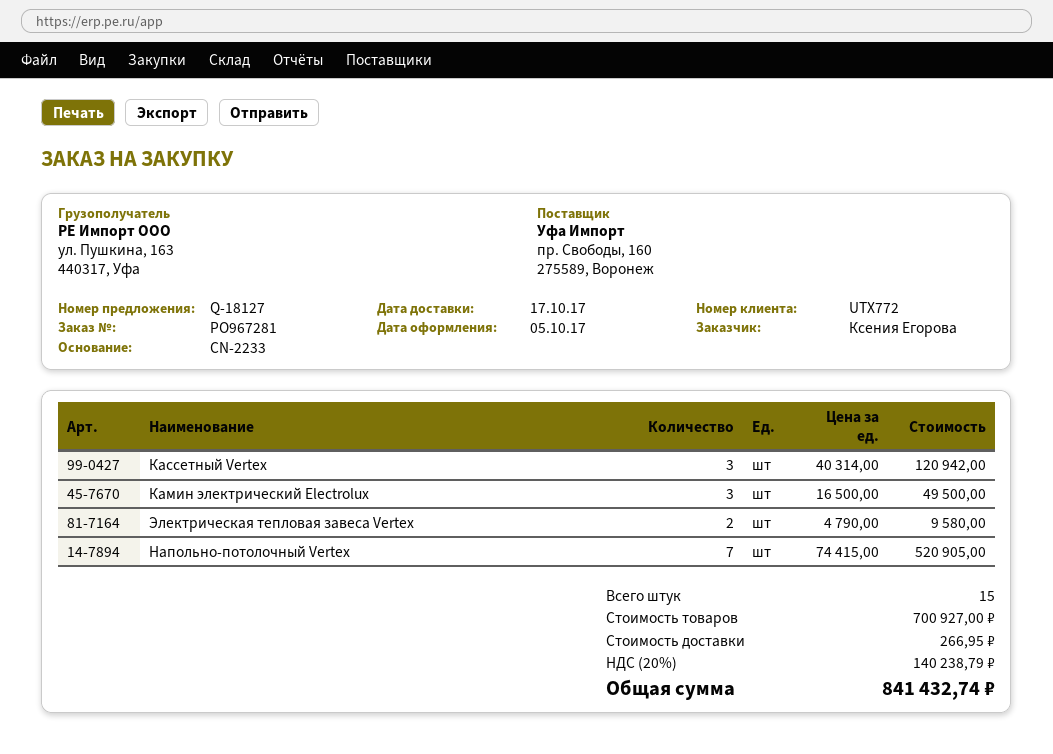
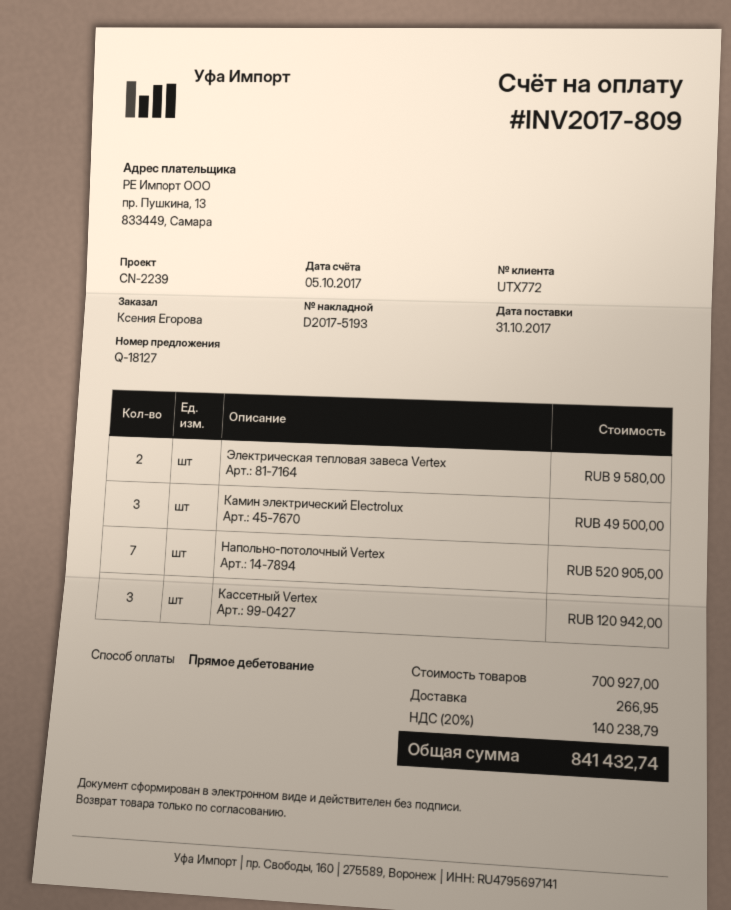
delivery date: 2017-10-17 -> 2017-10-31
reference: CN-2233 -> CN-2239

